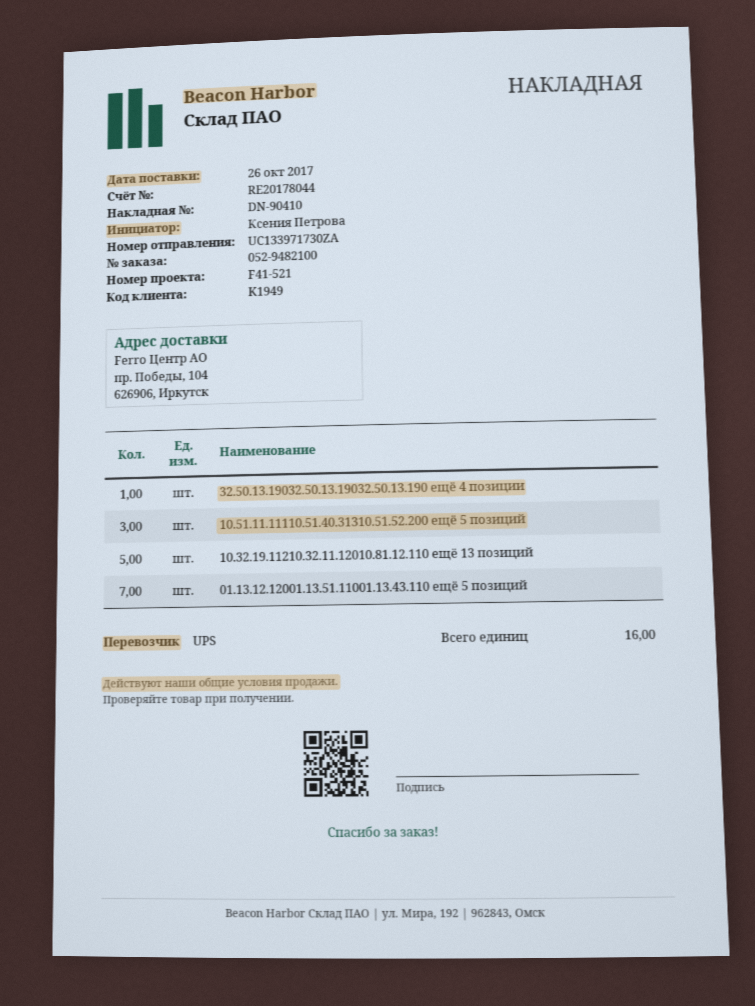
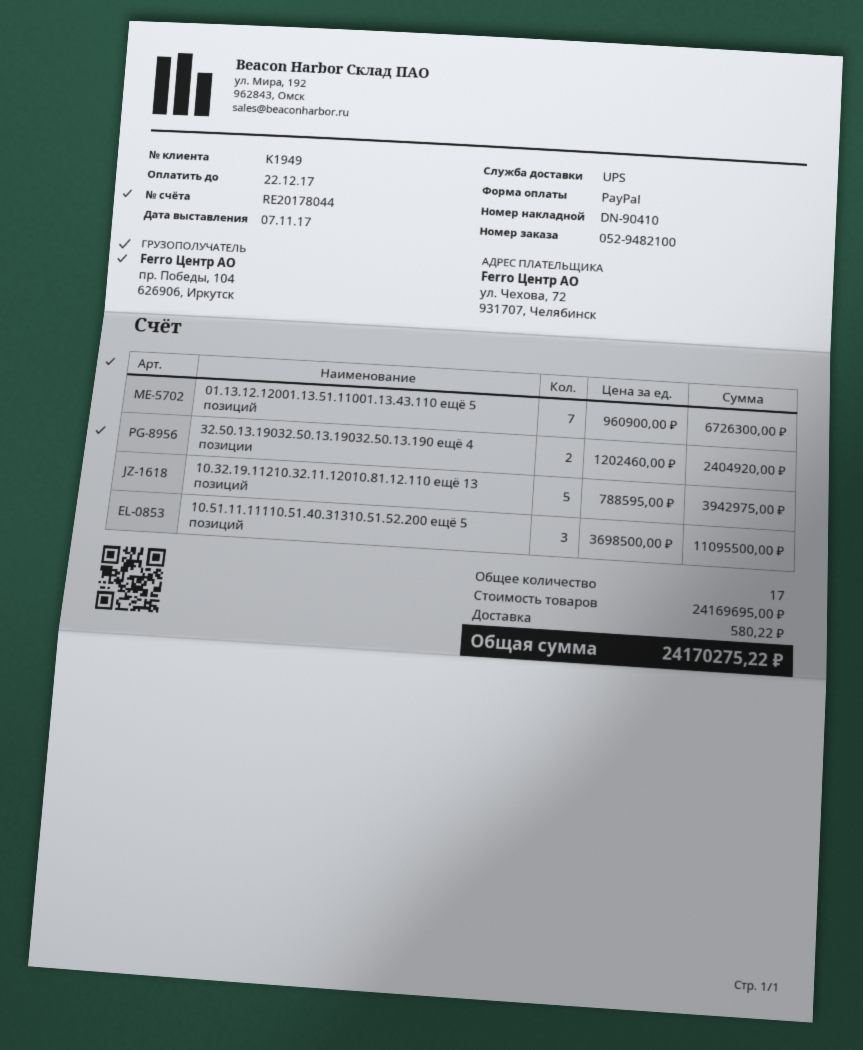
32.50.13.19032.50.13.19032.50.13.190 ещё 4 позиции: 1 -> 2
total quantity: 16 -> 17

